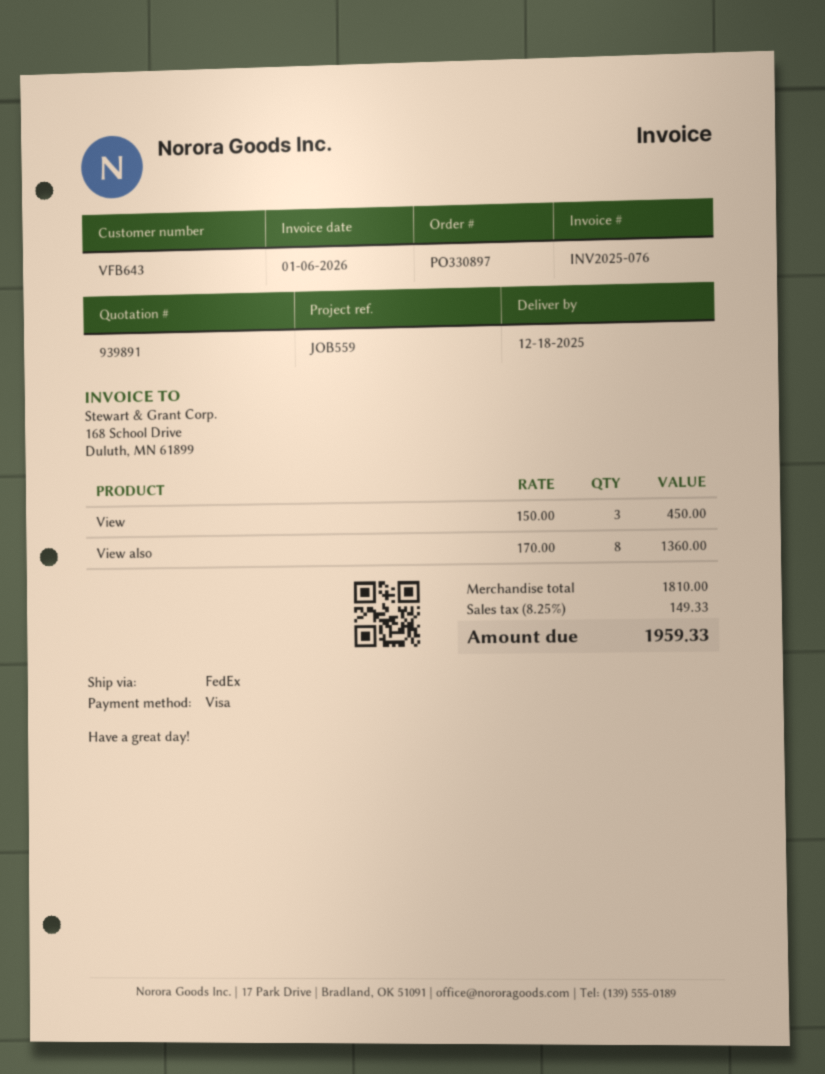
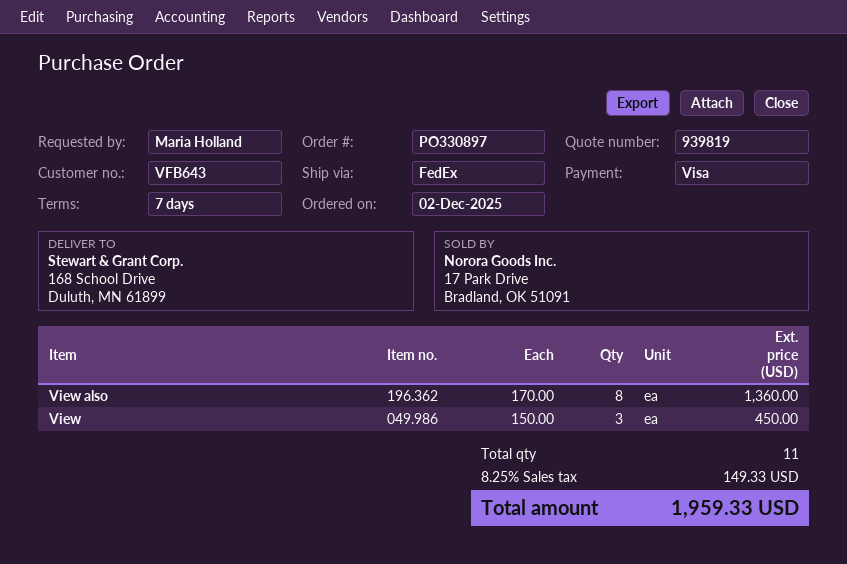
quote number: 939891 -> 939819

